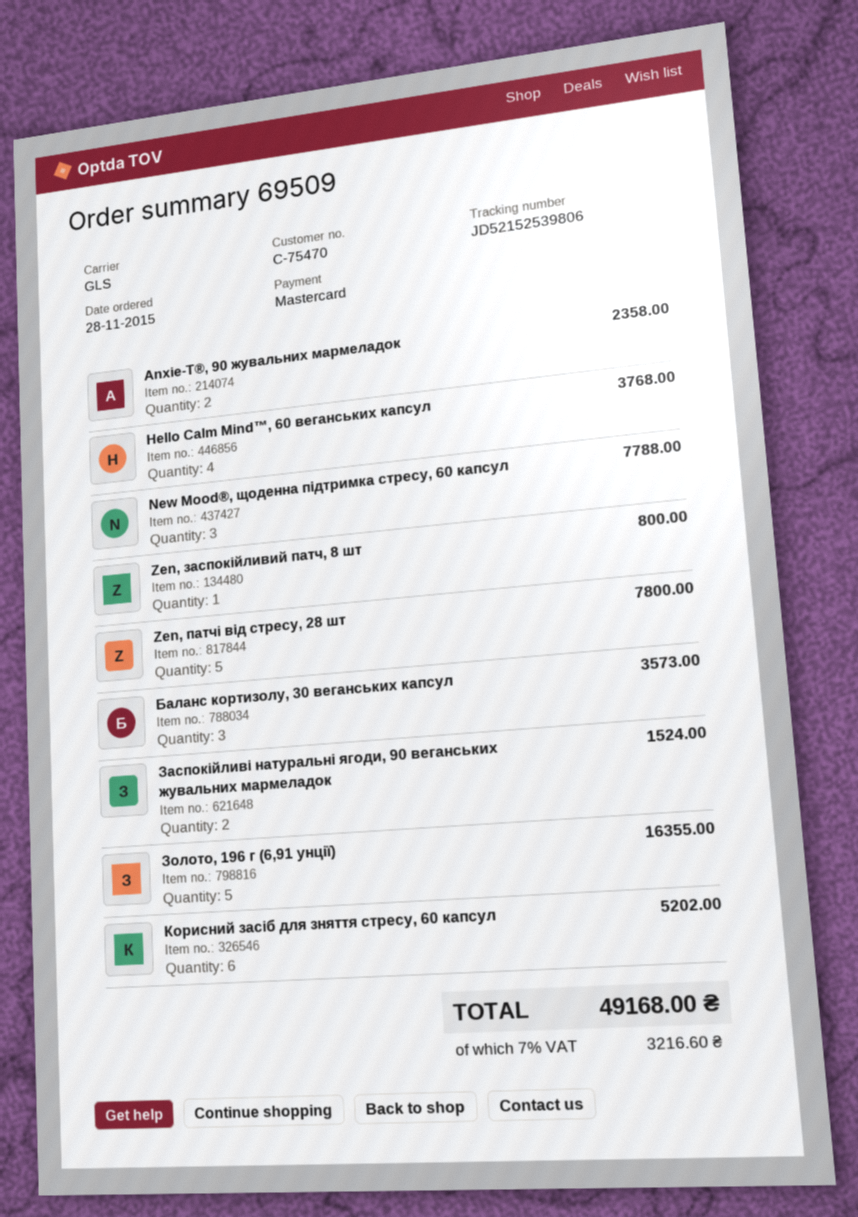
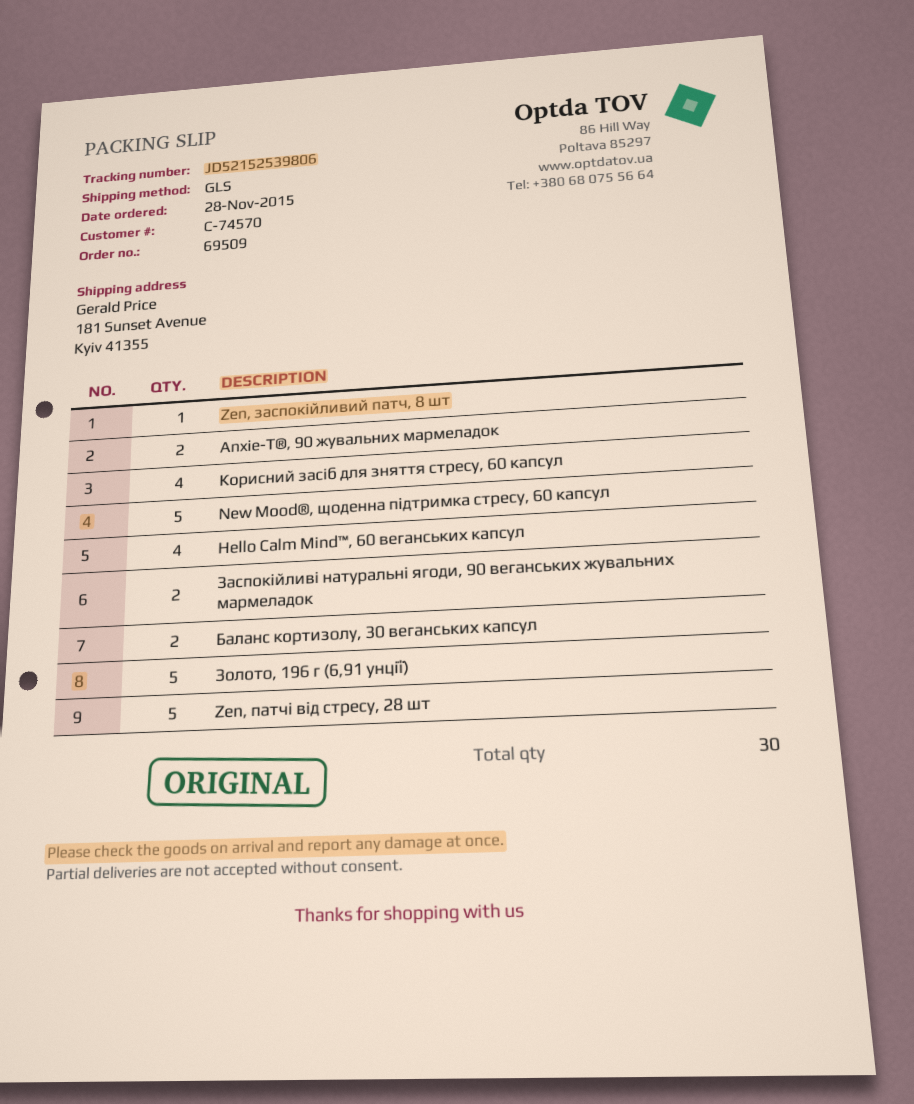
customer number: C-75470 -> C-74570
New Mood®, щоденна підтримка стресу, 60 капсул: 3 -> 5
Баланс кортизолу, 30 веганських капсул: 3 -> 2
Корисний засіб для зняття стресу, 60 капсул: 6 -> 4

